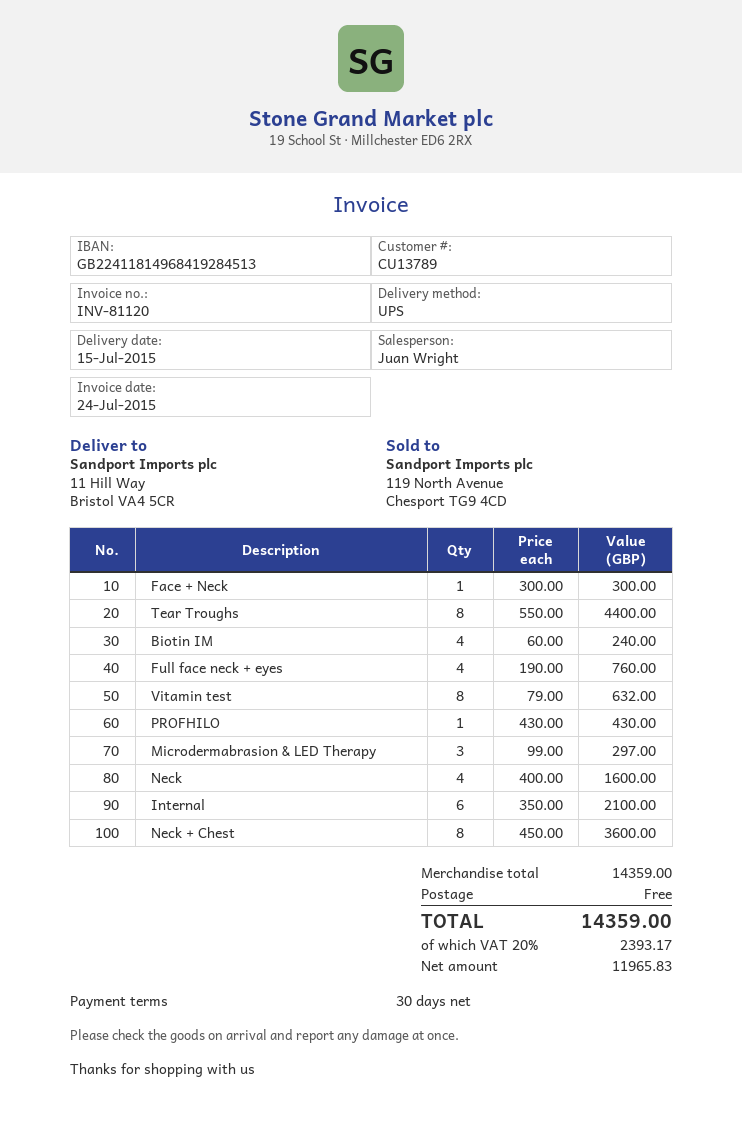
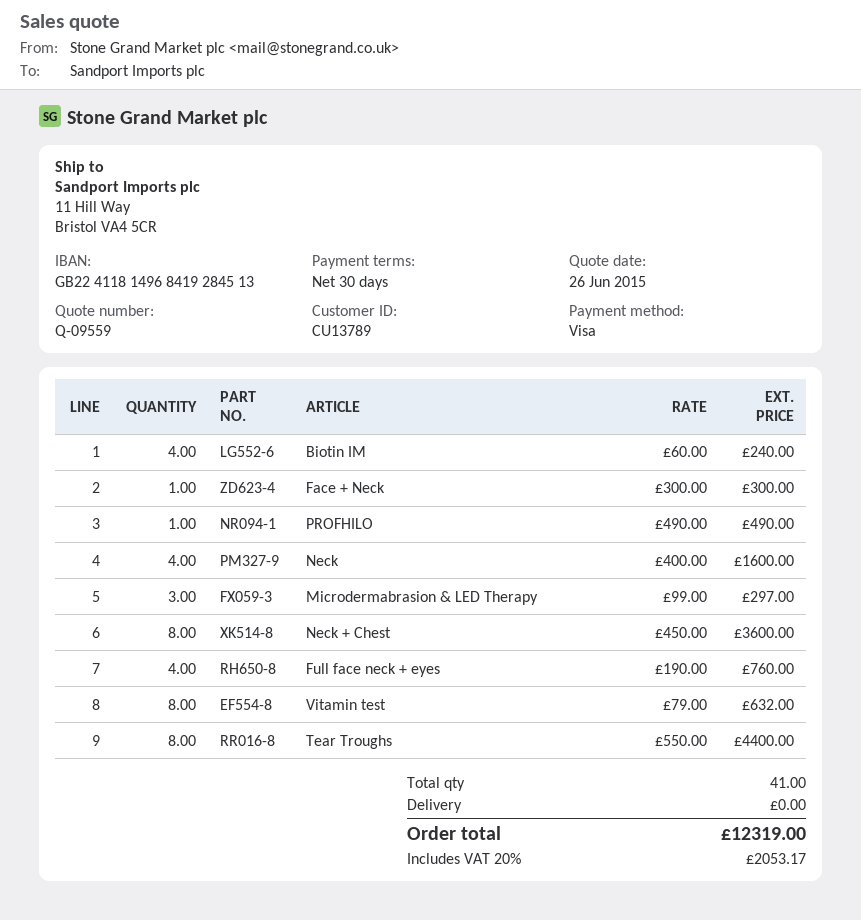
PROFHILO: 1 x 430.00 = 430.00 -> 1 x 490.00 = 490.00
Internal: 6 x 350.00 = 2100.00 -> none
tax: 20% = 2393.17 -> 20% = 2053.17
total: 14359.00 -> 12319.00

